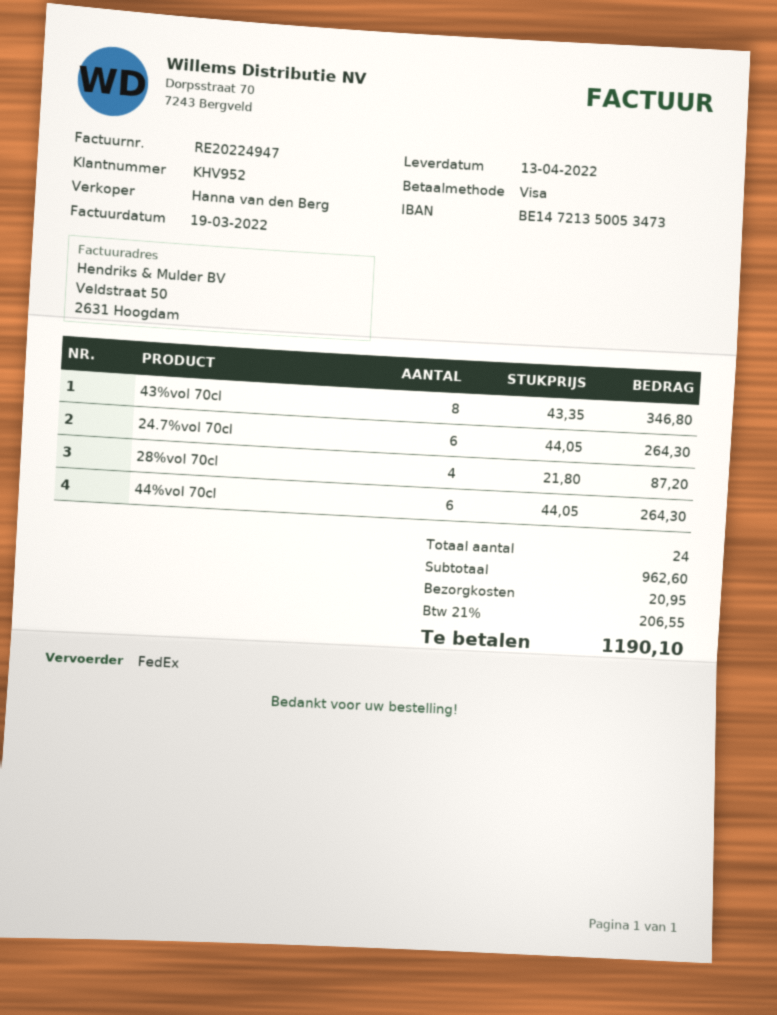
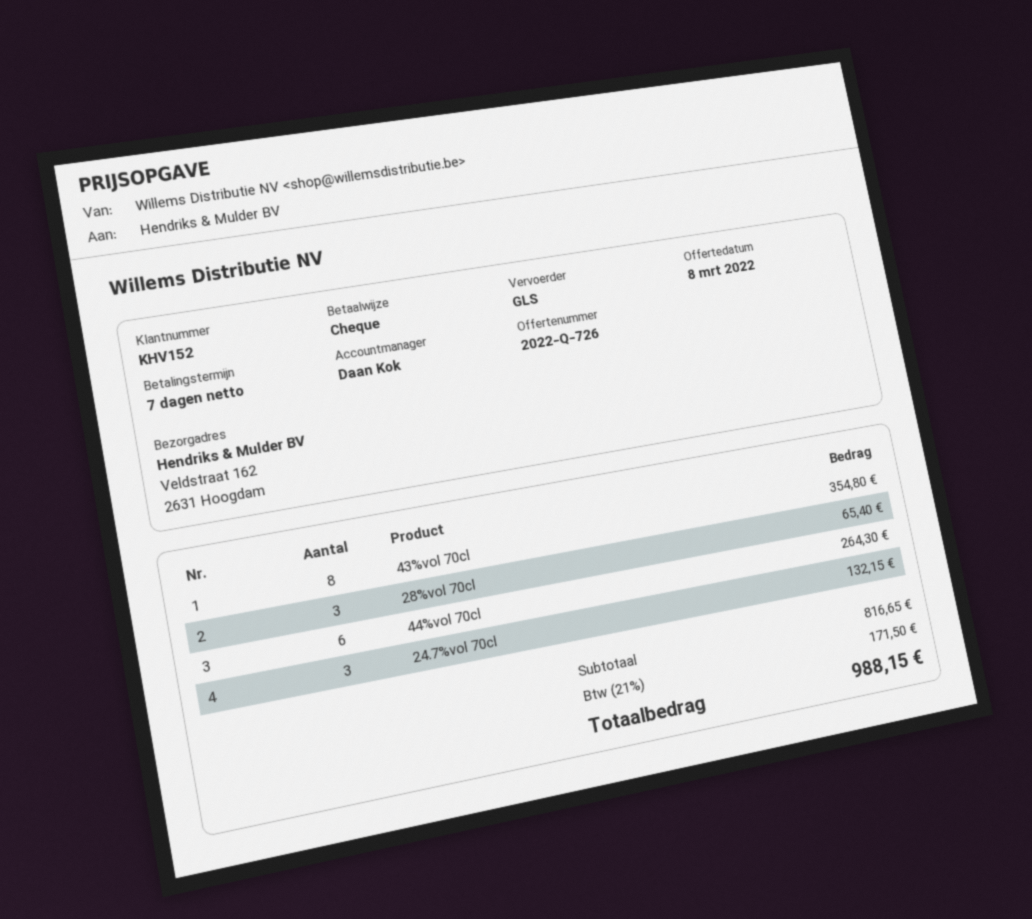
customer number: KHV952 -> KHV152
sales rep: Hanna van den Berg -> Daan Kok
payment method: Visa -> cheque
shipping method: FedEx -> GLS
43%vol 70cl: 8 for 346.80 -> 8 for 354.80
24.7%vol 70cl: 6 for 264.30 -> 3 for 132.15
28%vol 70cl: 4 for 87.20 -> 3 for 65.40
subtotal: 962.60 -> 816.65
shipping: 20.95 -> none
tax: 21% = 206.55 -> 21% = 171.50
total: 1190.10 -> 988.15

